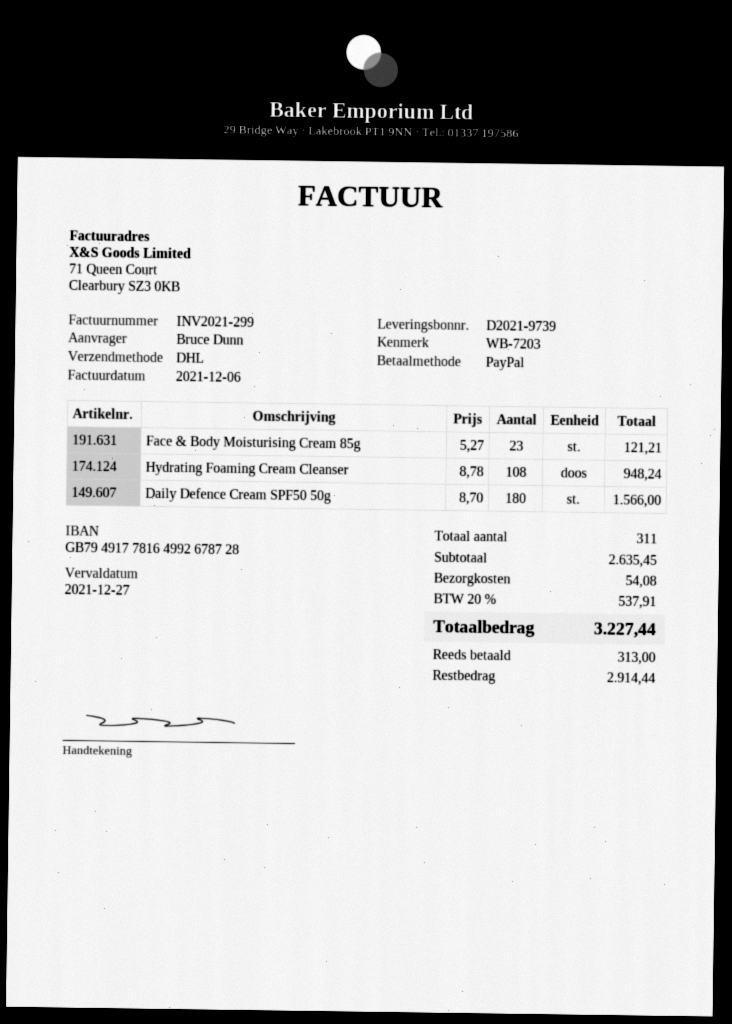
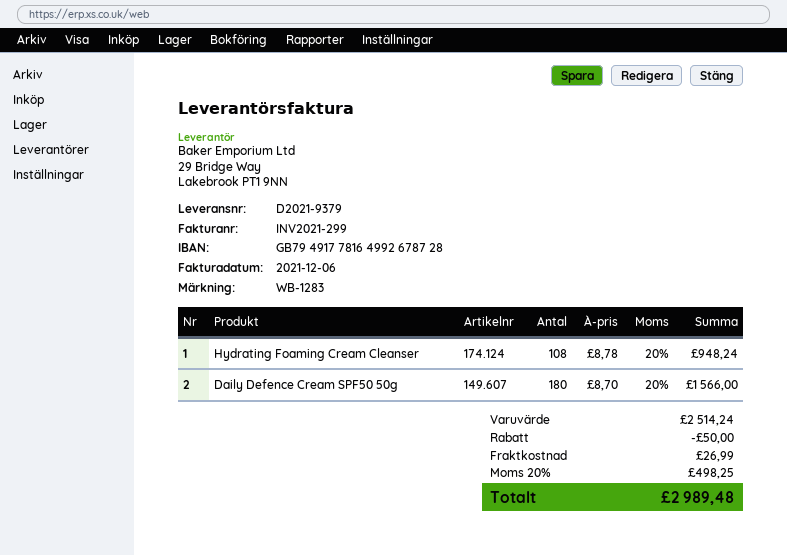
delivery note number: D2021-9739 -> D2021-9379
reference: WB-7203 -> WB-1283
Face & Body Moisturising Cream 85g: 23 x 5.27 = 121.21 -> none
subtotal: 2635.45 -> 2514.24
discount: none -> 50.00
shipping: 54.08 -> 26.99
tax: 20% = 537.91 -> 20% = 498.25
total: 3227.44 -> 2989.48

